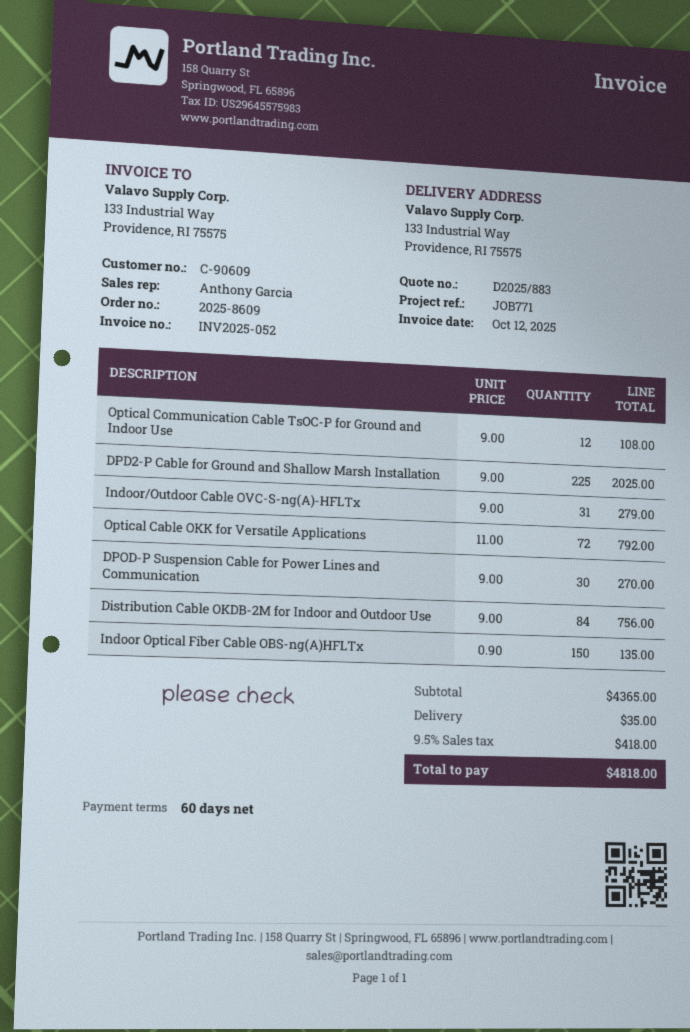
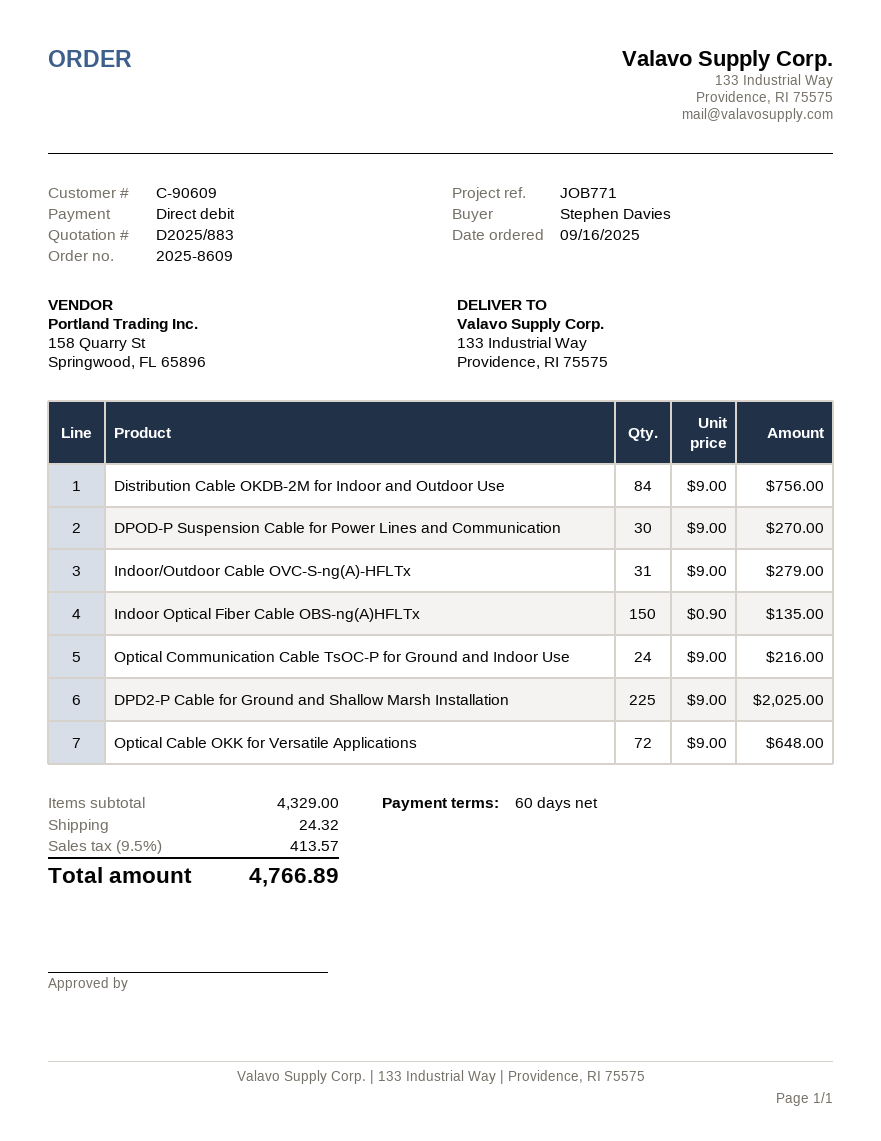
Optical Communication Cable TsOC-P for Ground and Indoor Use: 12 x 9.00 = 108.00 -> 24 x 9.00 = 216.00
Optical Cable OKK for Versatile Applications: 72 x 11.00 = 792.00 -> 72 x 9.00 = 648.00
subtotal: 4365.00 -> 4329.00
shipping: 35.00 -> 24.32
tax: 9.5% = 418.00 -> 9.5% = 413.57
total: 4818.00 -> 4766.89

